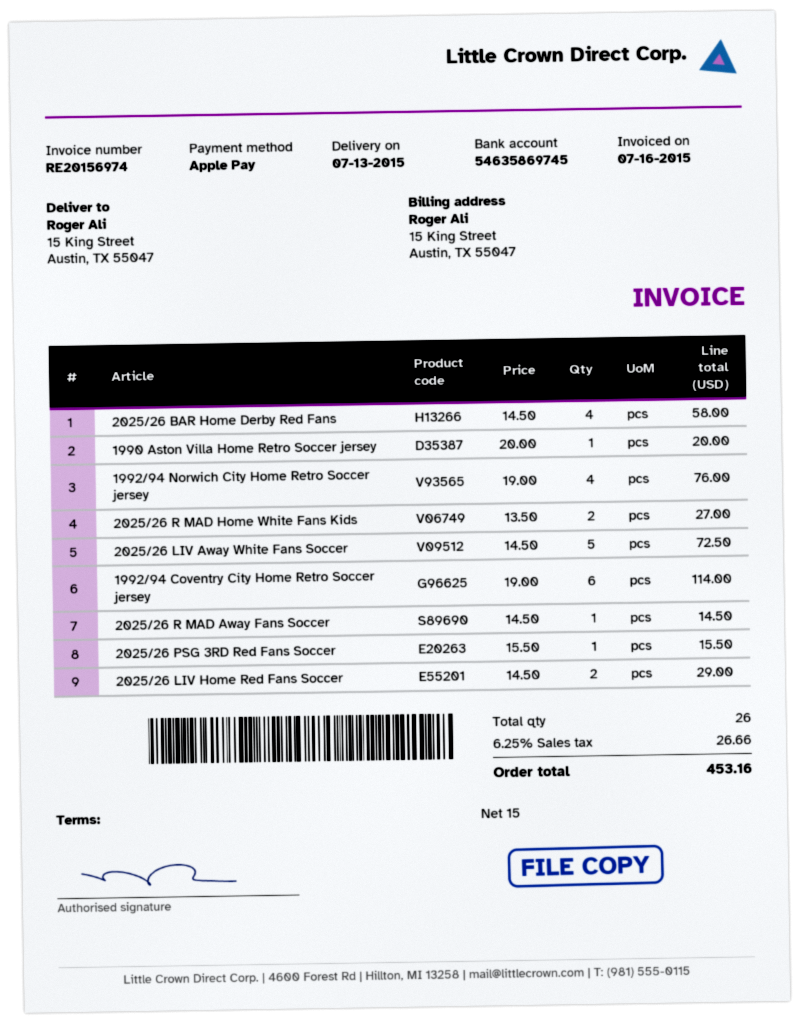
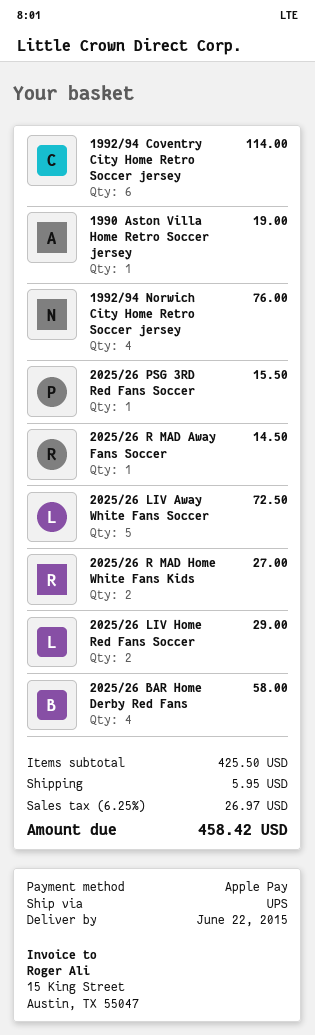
delivery date: 2015-07-13 -> 2015-06-22
1990 Aston Villa Home Retro Soccer jersey: 1 for 20.00 -> 1 for 19.00
shipping: none -> 5.95
tax: 6.25% = 26.66 -> 6.25% = 26.97
total: 453.16 -> 458.42

